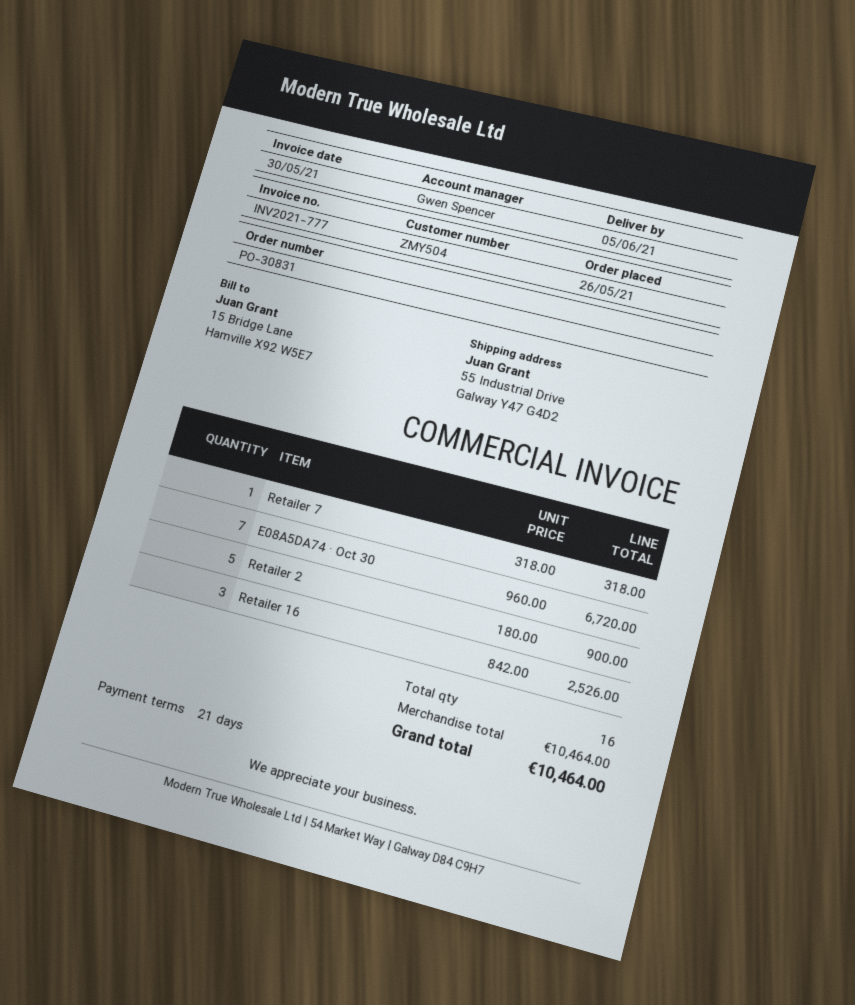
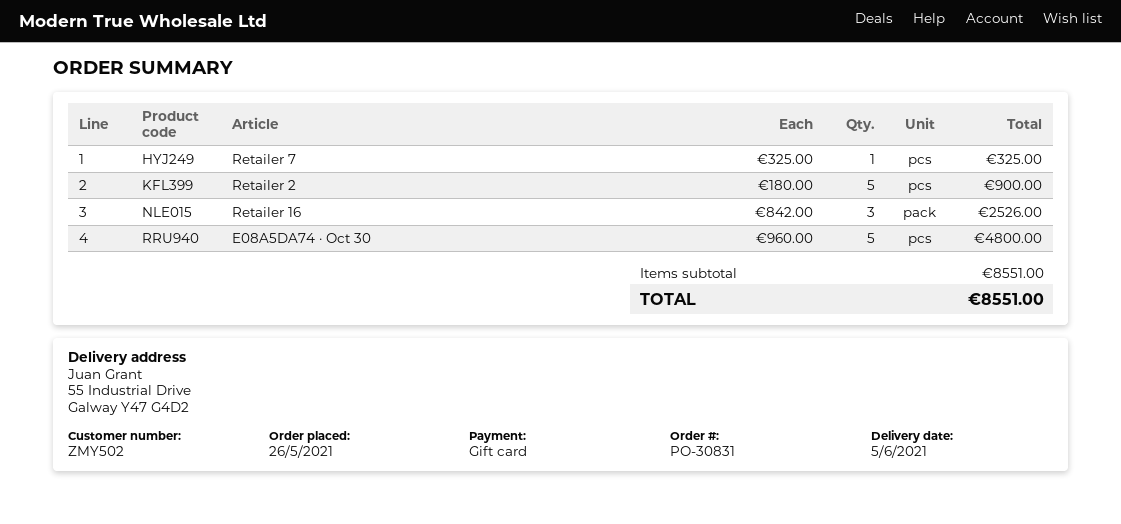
customer number: ZMY504 -> ZMY502
Retailer 7: 1 x 318.00 = 318.00 -> 1 x 325.00 = 325.00
E08A5DA74 · Oct 30: 7 x 960.00 = 6720.00 -> 5 x 960.00 = 4800.00
subtotal: 10464.00 -> 8551.00
total: 10464.00 -> 8551.00

